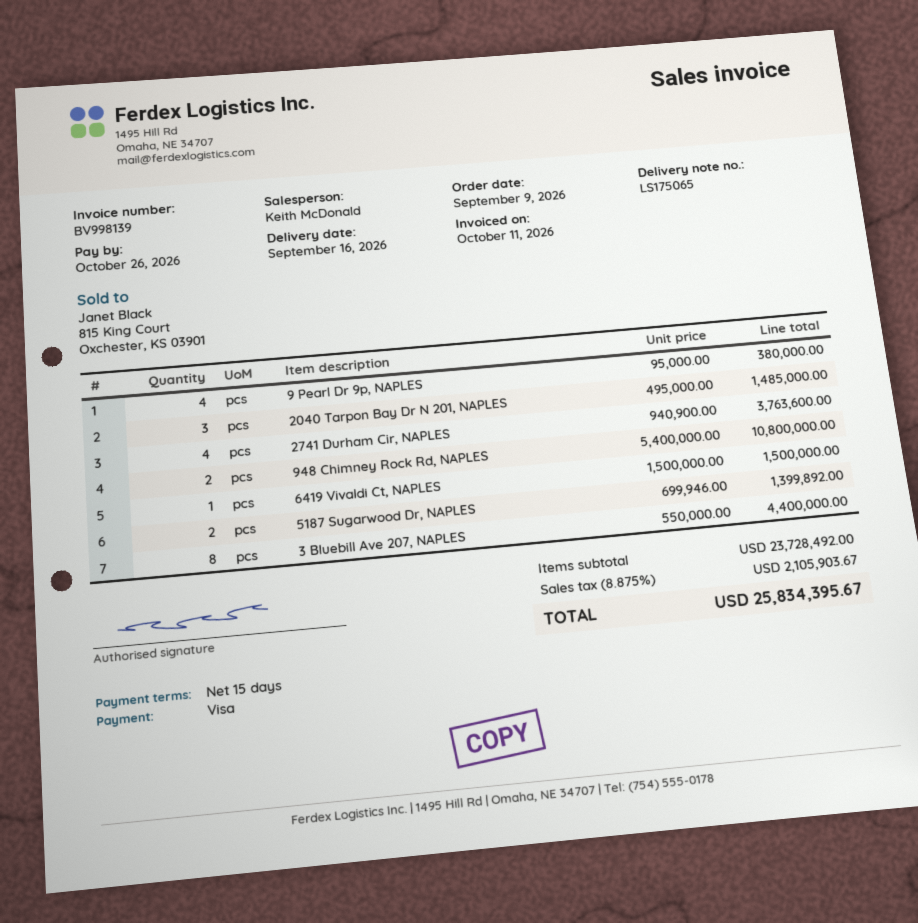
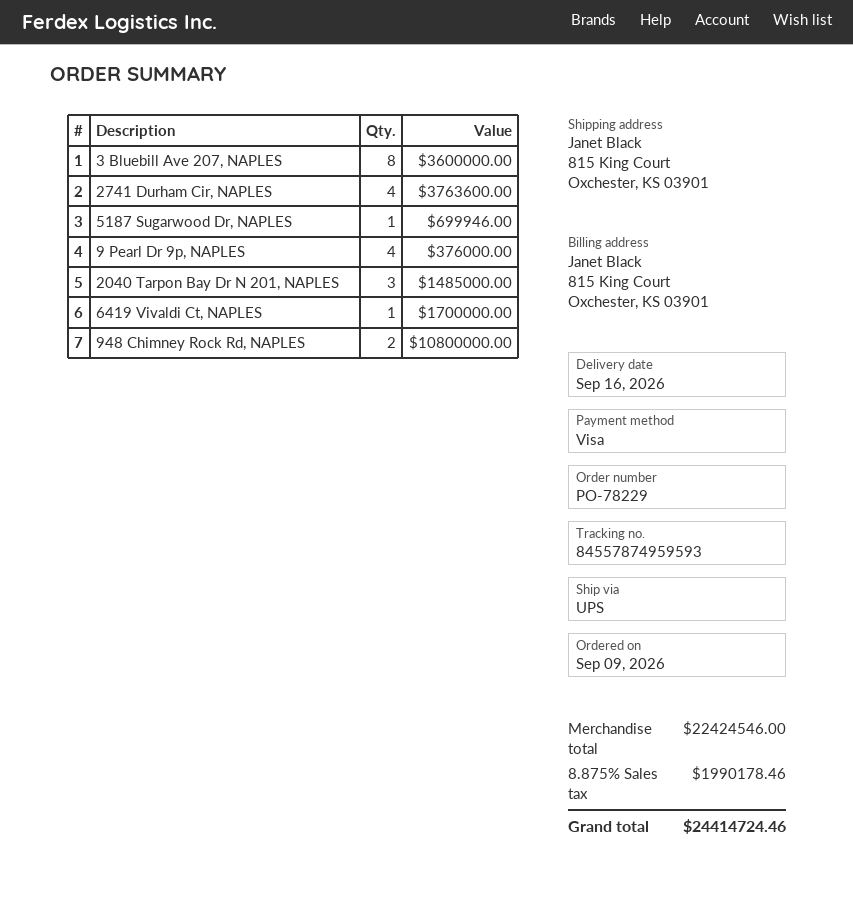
9 Pearl Dr 9p, NAPLES: 4 for 380000.00 -> 4 for 376000.00
6419 Vivaldi Ct, NAPLES: 1 for 1500000.00 -> 1 for 1700000.00
5187 Sugarwood Dr, NAPLES: 2 for 1399892.00 -> 1 for 699946.00
3 Bluebill Ave 207, NAPLES: 8 for 4400000.00 -> 8 for 3600000.00
subtotal: 23728492.00 -> 22424546.00
tax: 8.875% = 2105903.67 -> 8.875% = 1990178.46
total: 25834395.67 -> 24414724.46

